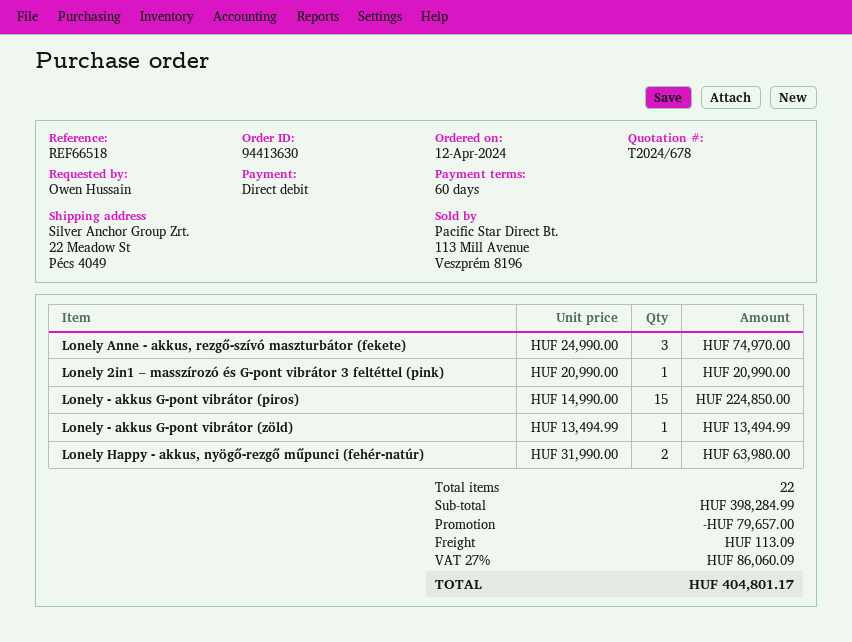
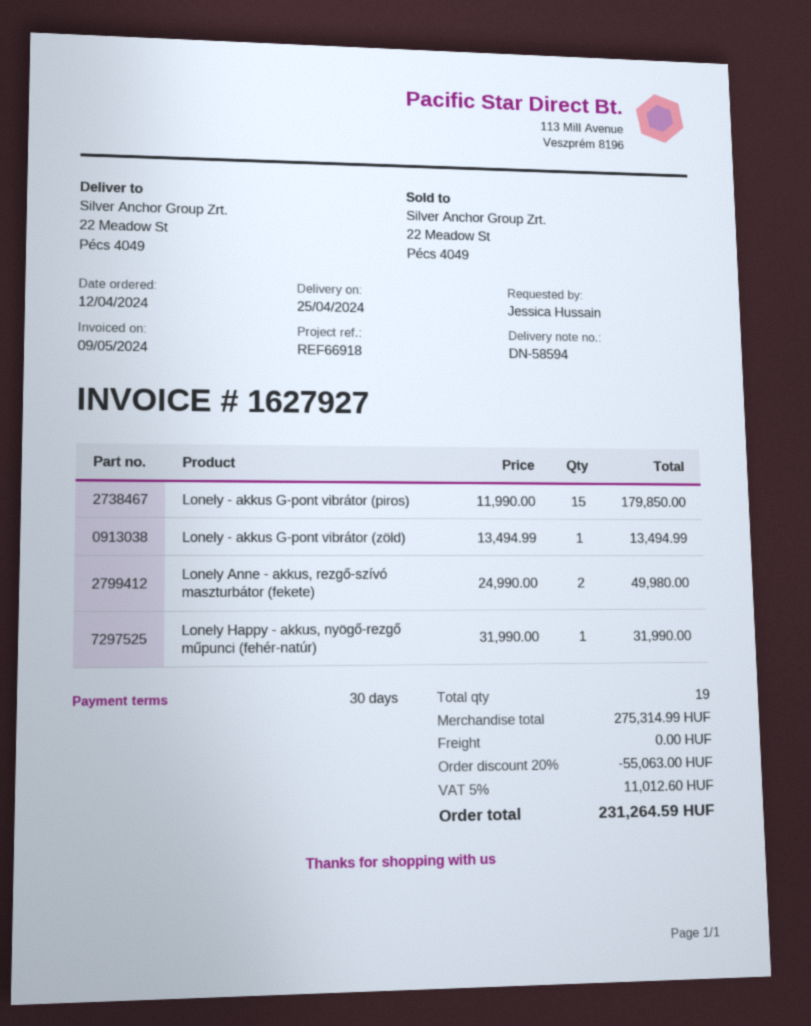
payment terms: 60 days -> 30 days
reference: REF66518 -> REF66918
ordered by: Owen Hussain -> Jessica Hussain
Lonely Anne - akkus, rezgő-szívó maszturbátor (fekete): 3 x 24990.00 = 74970.00 -> 2 x 24990.00 = 49980.00
Lonely 2in1 – masszírozó és G-pont vibrátor 3 feltéttel (pink): 1 x 20990.00 = 20990.00 -> none
Lonely - akkus G-pont vibrátor (piros): 15 x 14990.00 = 224850.00 -> 15 x 11990.00 = 179850.00
Lonely Happy - akkus, nyögő-rezgő műpunci (fehér-natúr): 2 x 31990.00 = 63980.00 -> 1 x 31990.00 = 31990.00
total quantity: 22 -> 19
subtotal: 398284.99 -> 275314.99
discount: 79657.00 -> 55063.00
shipping: 113.09 -> 0.00
tax: 27% = 86060.09 -> 5% = 11012.60
total: 404801.17 -> 231264.59

